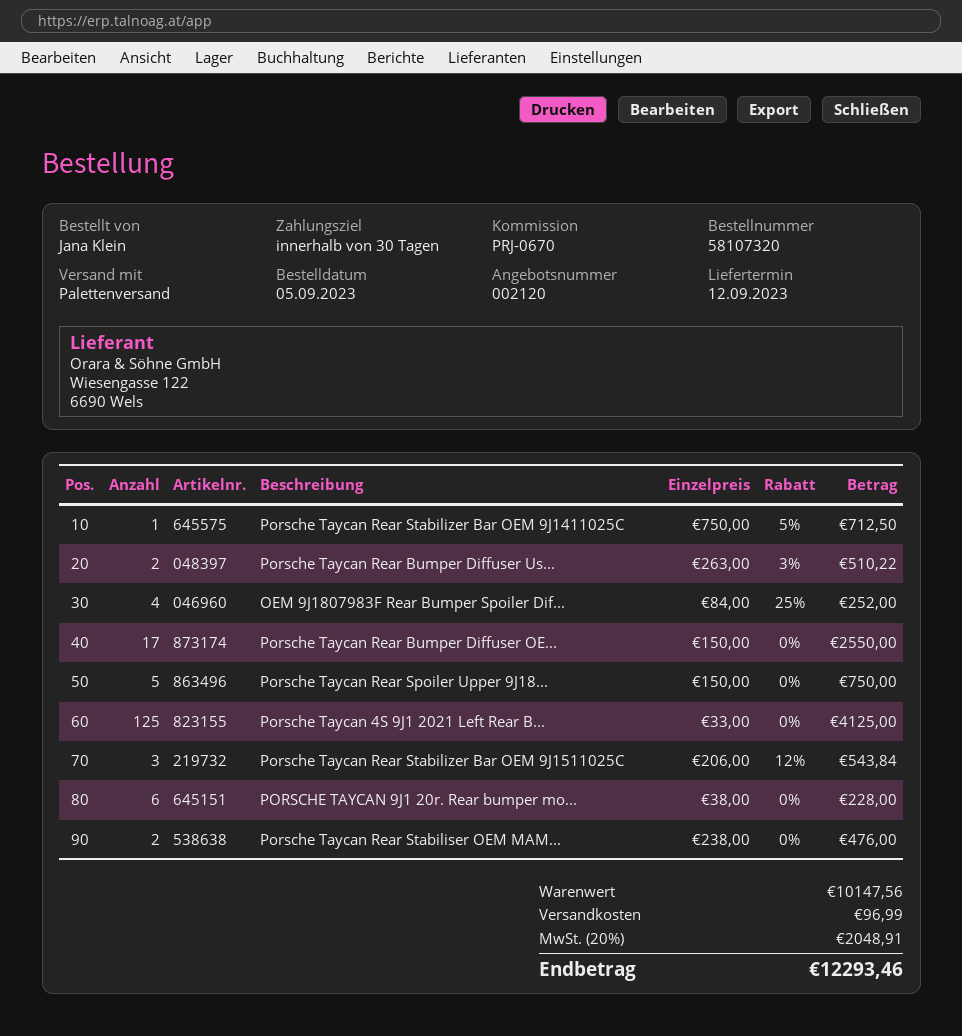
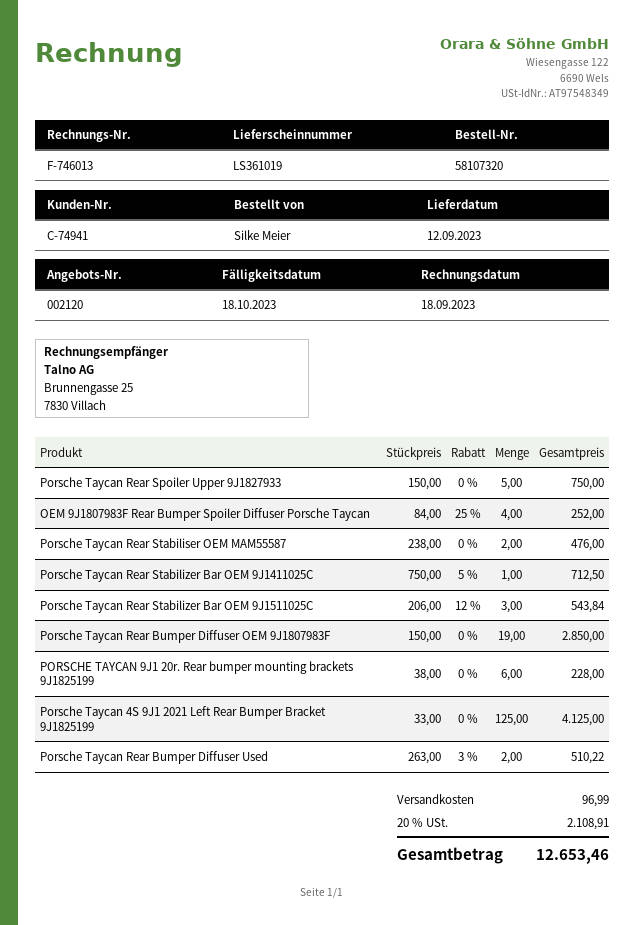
ordered by: Jana Klein -> Silke Meier
Porsche Taycan Rear Bumper Diffuser OE...: 17 x 150.00 = 2550.00 -> 19 x 150.00 = 2850.00
tax: 20% = 2048.91 -> 20% = 2108.91
total: 12293.46 -> 12653.46

